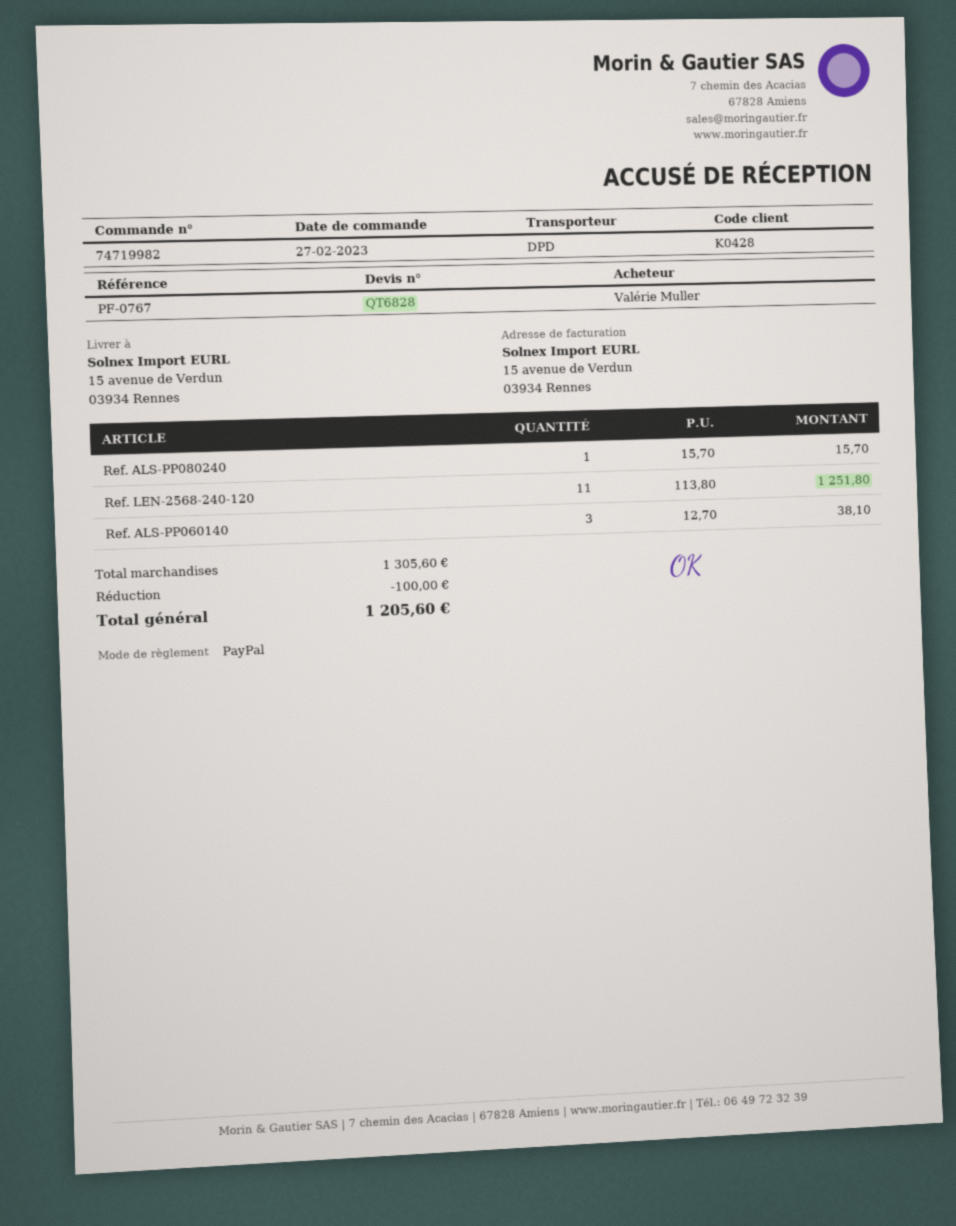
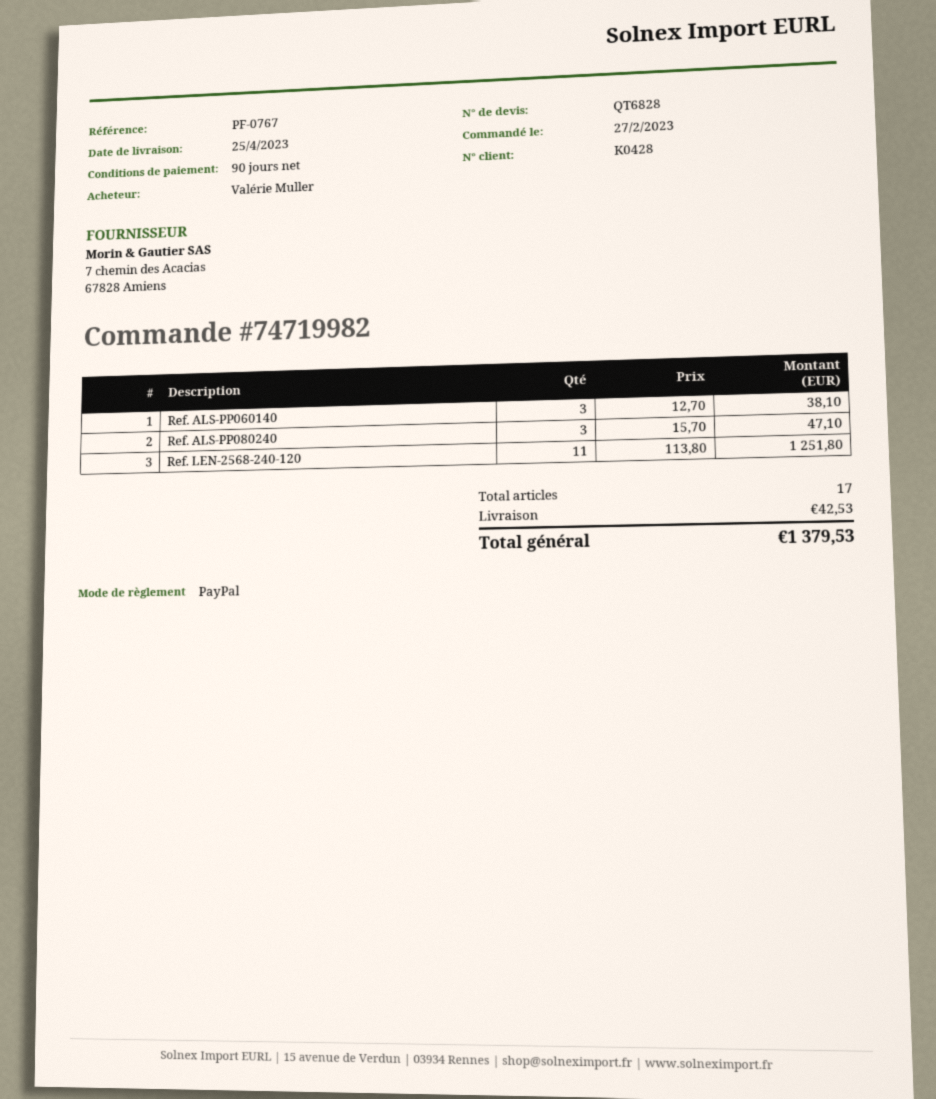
Ref. ALS-PP080240: 1 x 15.70 = 15.70 -> 3 x 15.70 = 47.10
discount: 100.00 -> none
shipping: none -> 42.53
total: 1205.60 -> 1379.53

